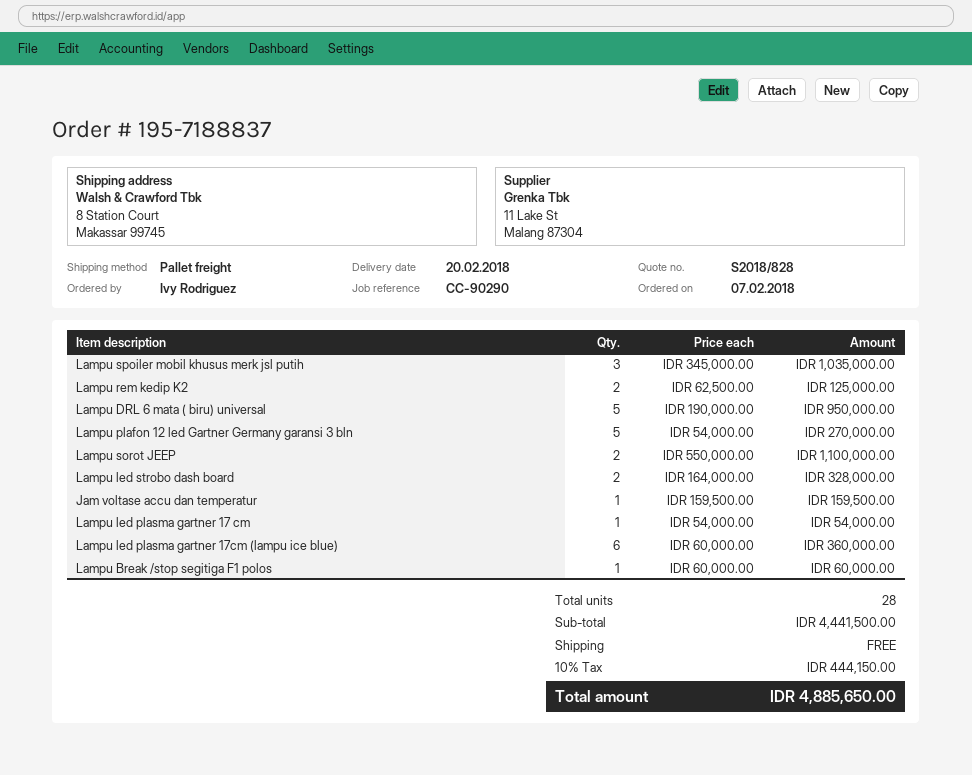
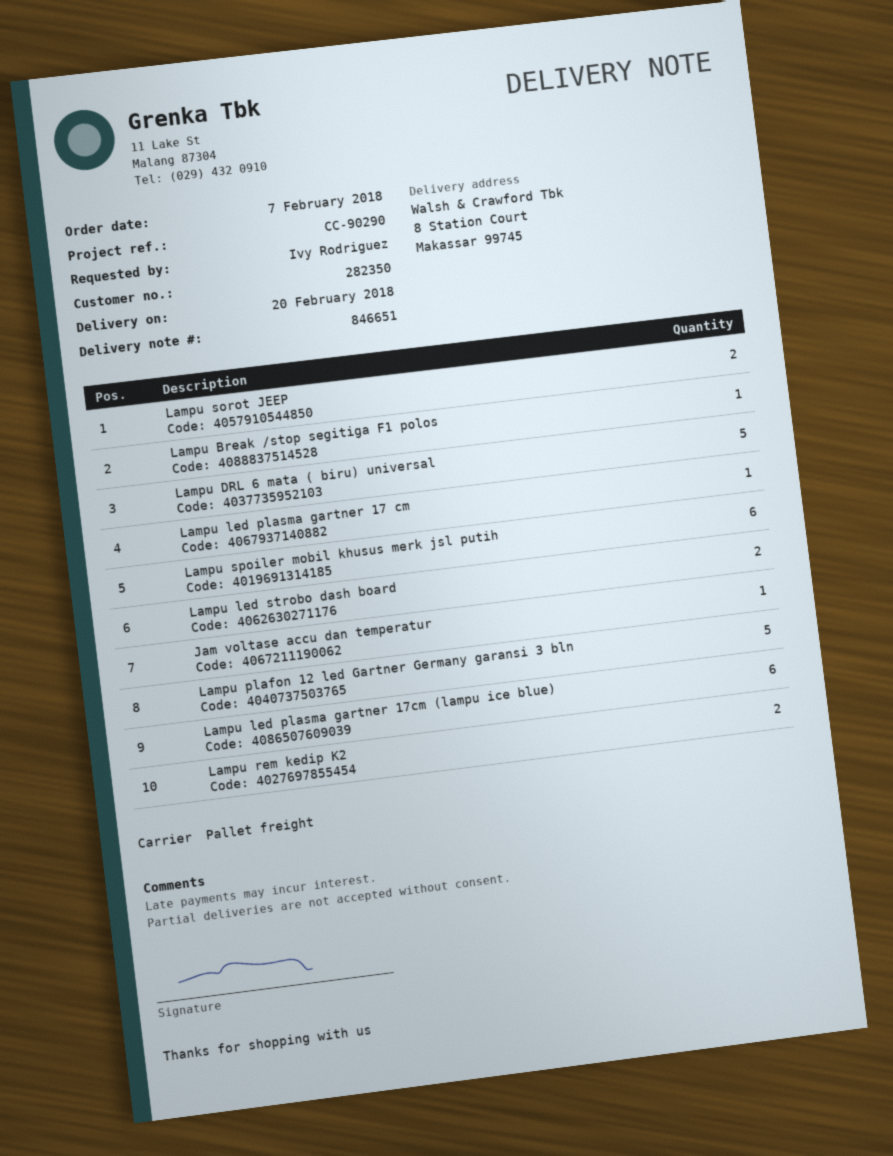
Lampu spoiler mobil khusus merk jsl putih: 3 -> 6

